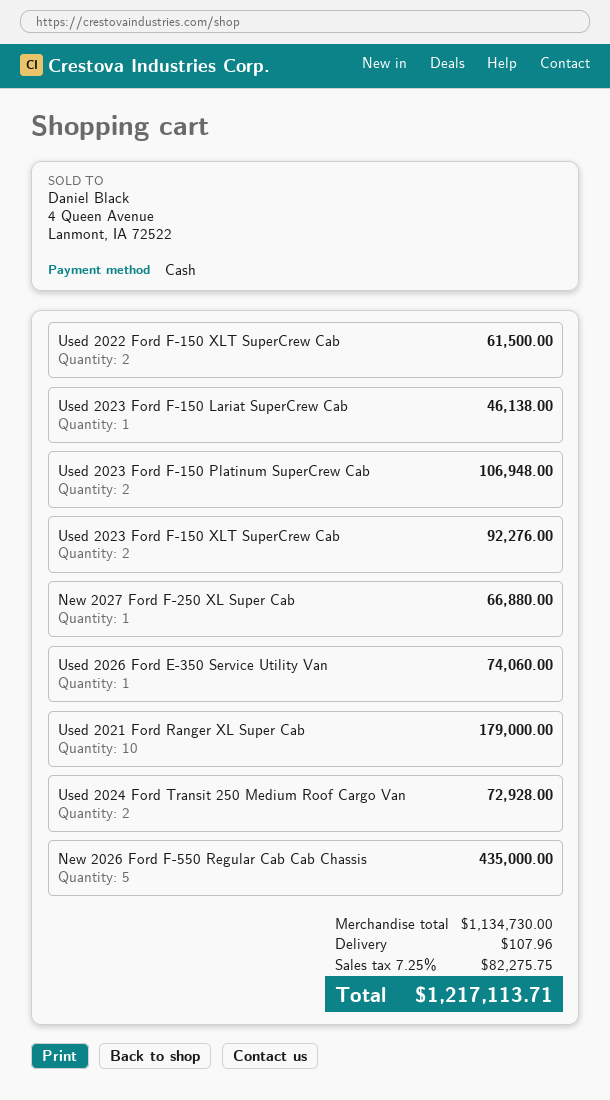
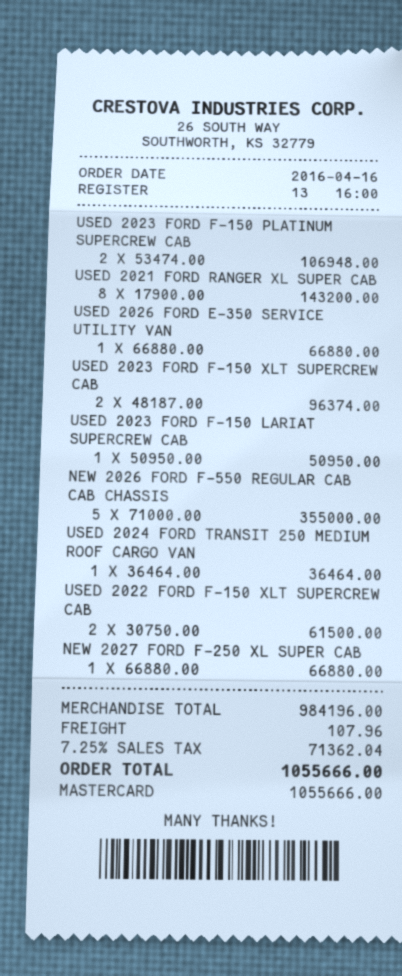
payment method: cash -> Mastercard
Used 2023 Ford F-150 Lariat SuperCrew Cab: 1 for 46138.00 -> 1 for 50950.00
Used 2023 Ford F-150 XLT SuperCrew Cab: 2 for 92276.00 -> 2 for 96374.00
Used 2026 Ford E-350 Service Utility Van: 1 for 74060.00 -> 1 for 66880.00
Used 2021 Ford Ranger XL Super Cab: 10 for 179000.00 -> 8 for 143200.00
Used 2024 Ford Transit 250 Medium Roof Cargo Van: 2 for 72928.00 -> 1 for 36464.00
New 2026 Ford F-550 Regular Cab Cab Chassis: 5 for 435000.00 -> 5 for 355000.00
subtotal: 1134730.00 -> 984196.00
tax: 7.25% = 82275.75 -> 7.25% = 71362.04
total: 1217113.71 -> 1055666.00

